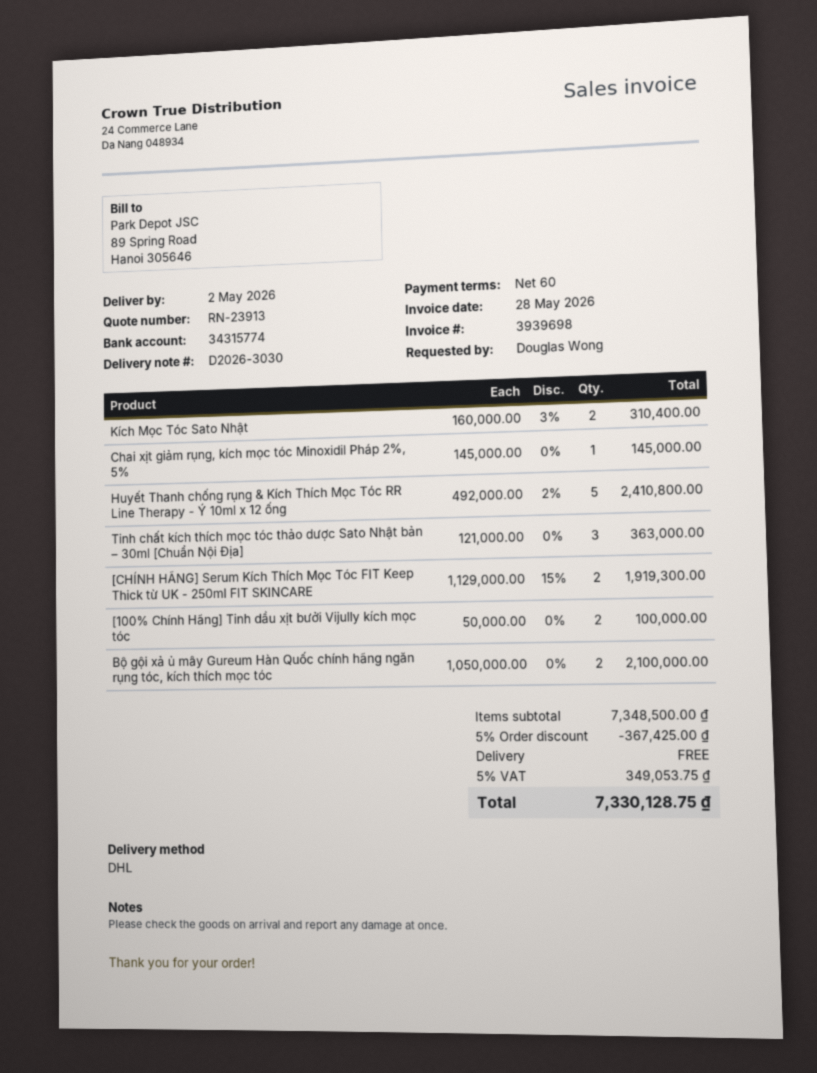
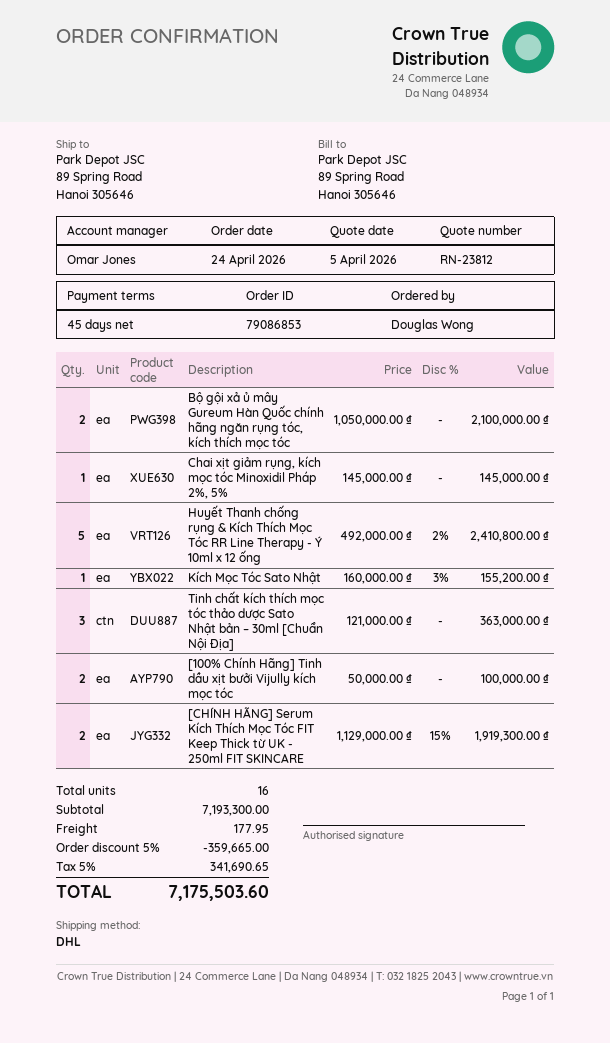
quote number: RN-23913 -> RN-23812
payment terms: 60 days -> 45 days
Kích Mọc Tóc Sato Nhật: 2 x 160000.00 - 3% = 310400.00 -> 1 x 160000.00 - 3% = 155200.00
subtotal: 7348500.00 -> 7193300.00
discount: 5% = 367425.00 -> 5% = 359665.00
shipping: 0.00 -> 177.95
tax: 5% = 349053.75 -> 5% = 341690.65
total: 7330128.75 -> 7175503.60

